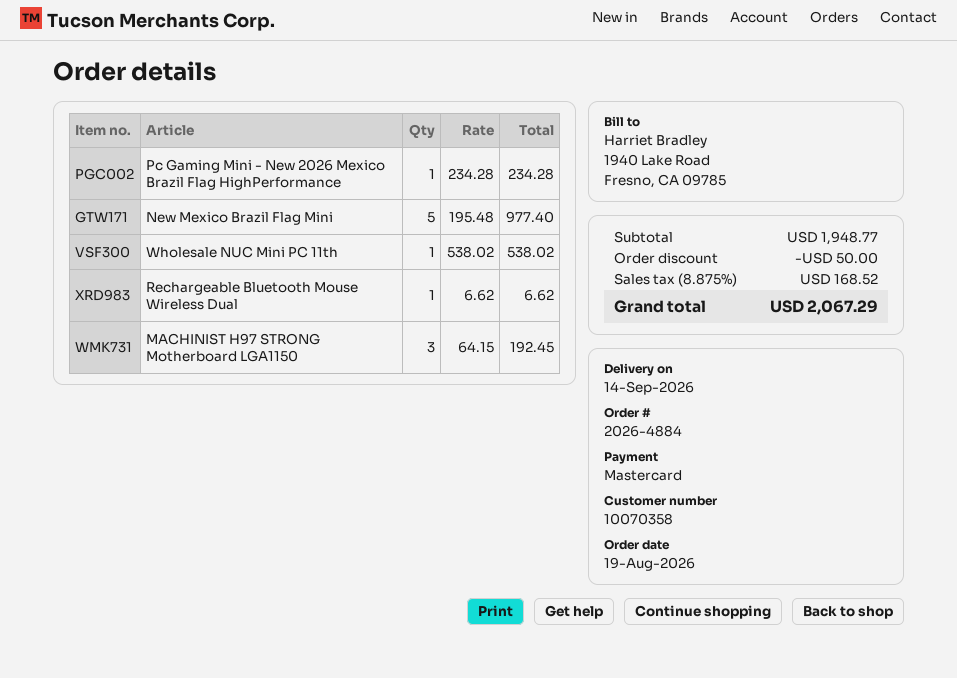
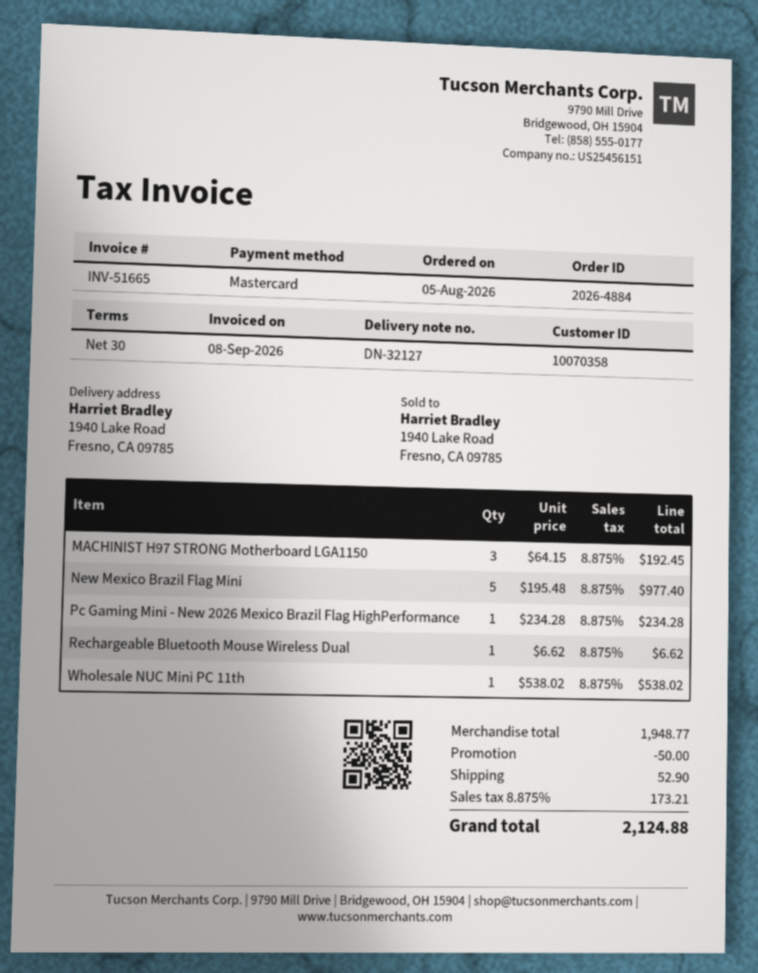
order date: 2026-08-19 -> 2026-08-05
shipping: none -> 52.90
tax: 8.875% = 168.52 -> 8.875% = 173.21
total: 2067.29 -> 2124.88

